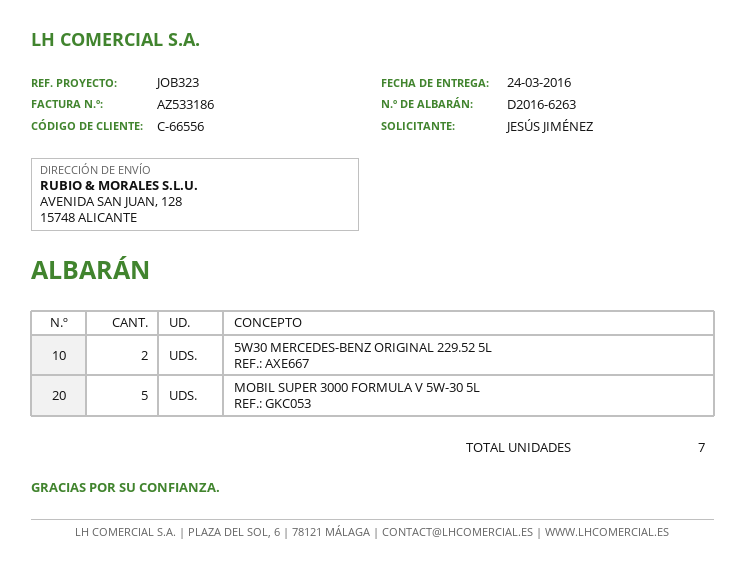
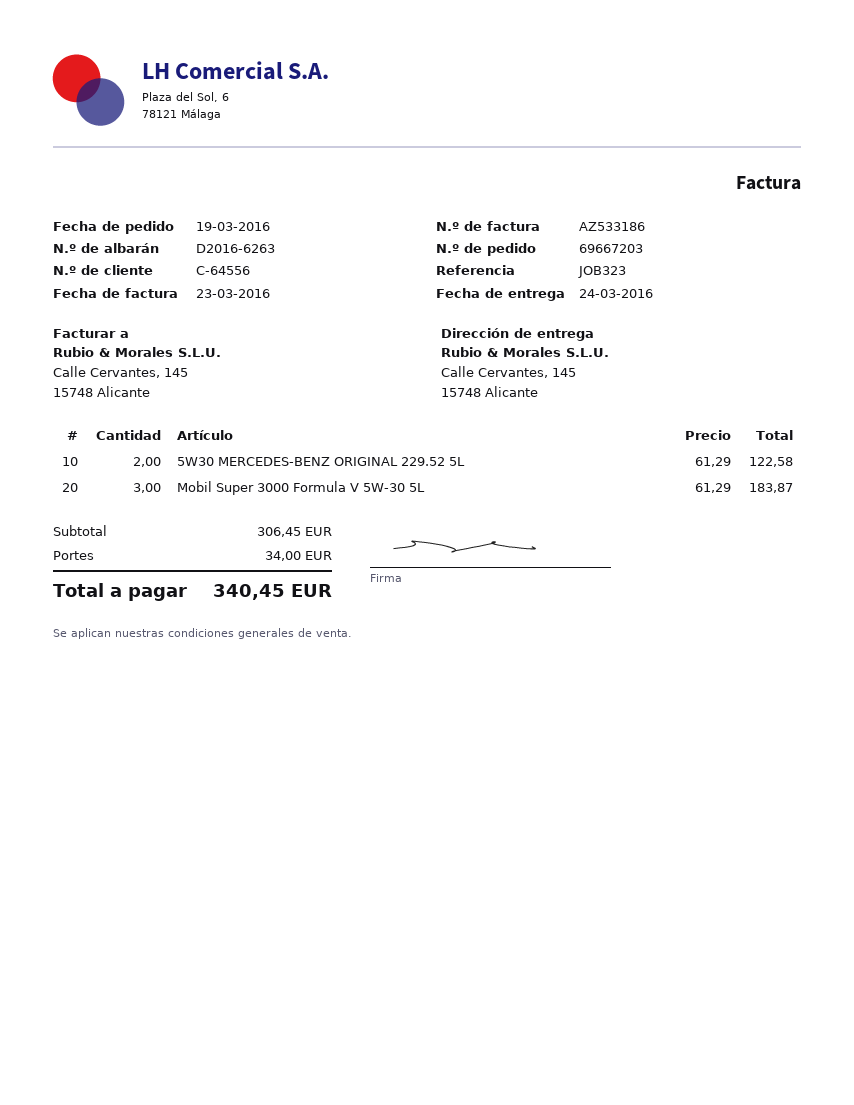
customer number: C-66556 -> C-64556
ship to: AVENIDA SAN JUAN, 128, 15748 ALICANTE -> Calle Cervantes, 145, 15748 Alicante
MOBIL SUPER 3000 FORMULA V 5W-30 5L: 5 -> 3

